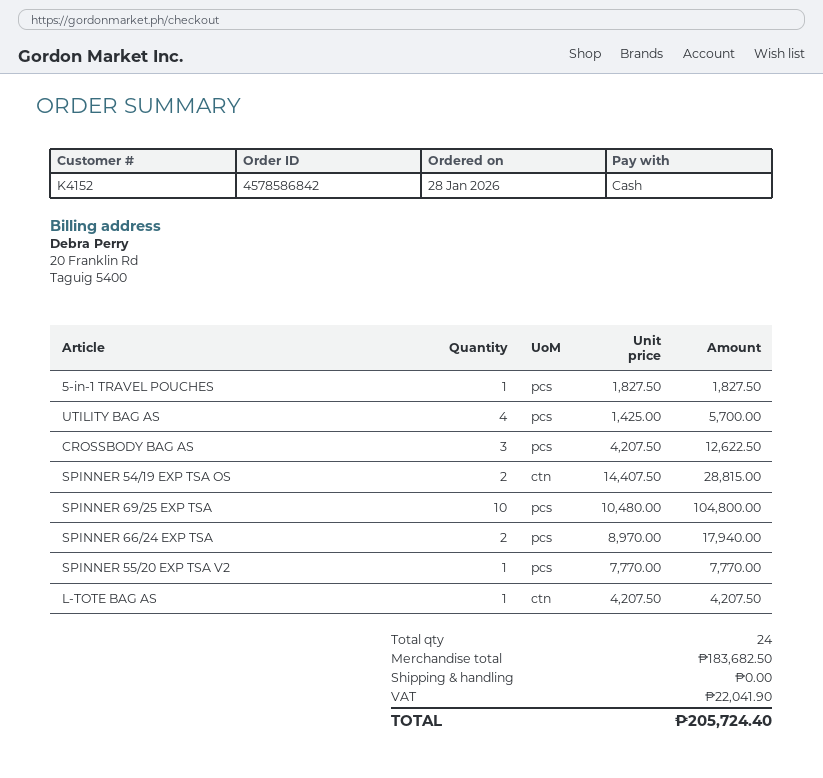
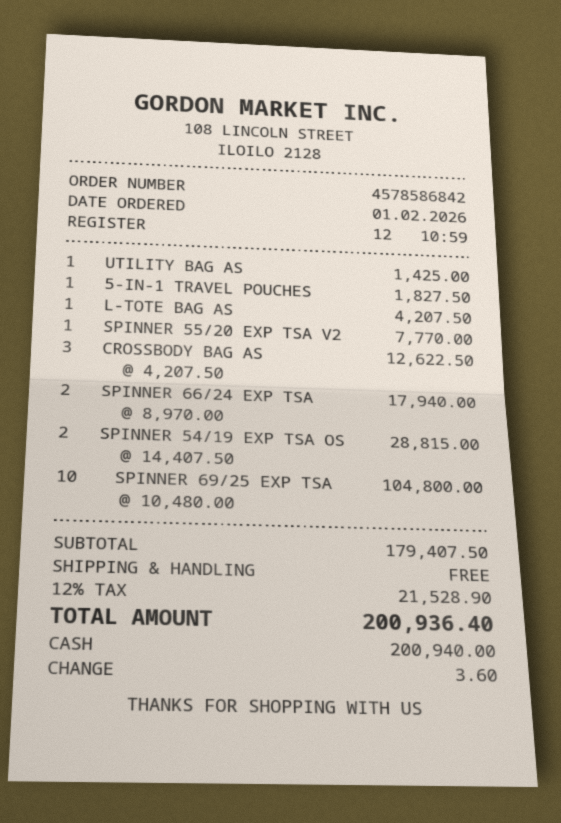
order date: 2026-01-28 -> 2026-02-01
UTILITY BAG AS: 4 x 1425.00 = 5700.00 -> 1 x 1425.00 = 1425.00
subtotal: 183682.50 -> 179407.50
tax: 22041.90 -> 21528.90
total: 205724.40 -> 200936.40

